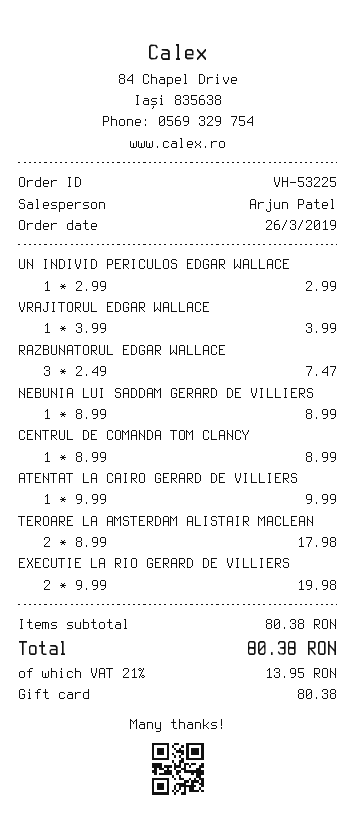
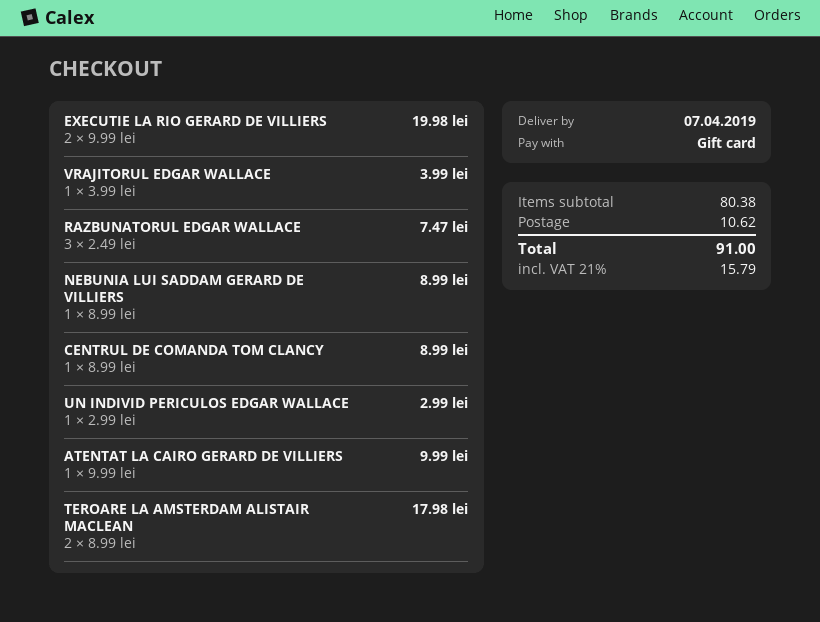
shipping: none -> 10.62
tax: 21% = 13.95 -> 21% = 15.79
total: 80.38 -> 91.00

